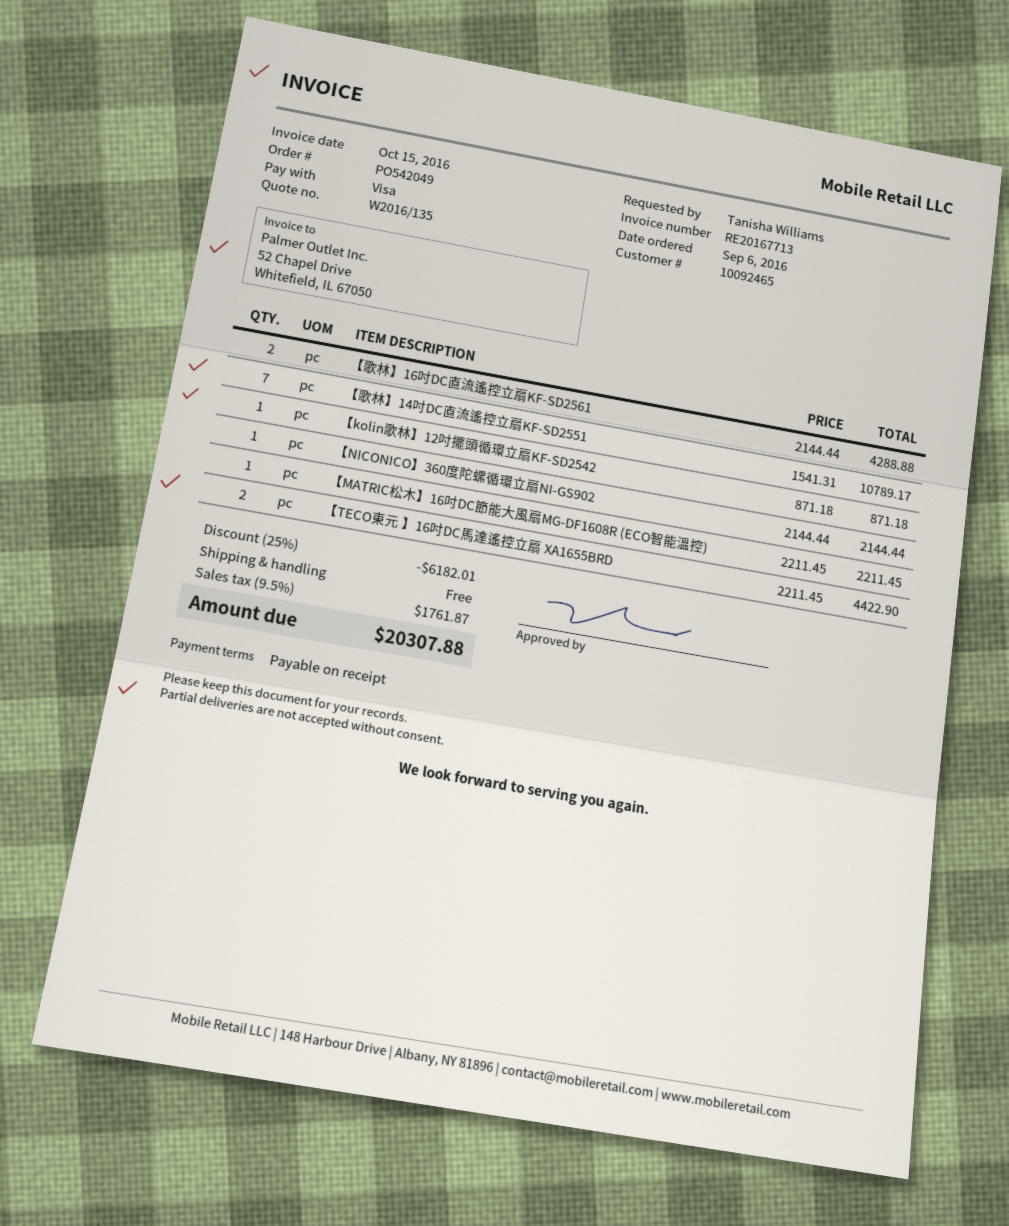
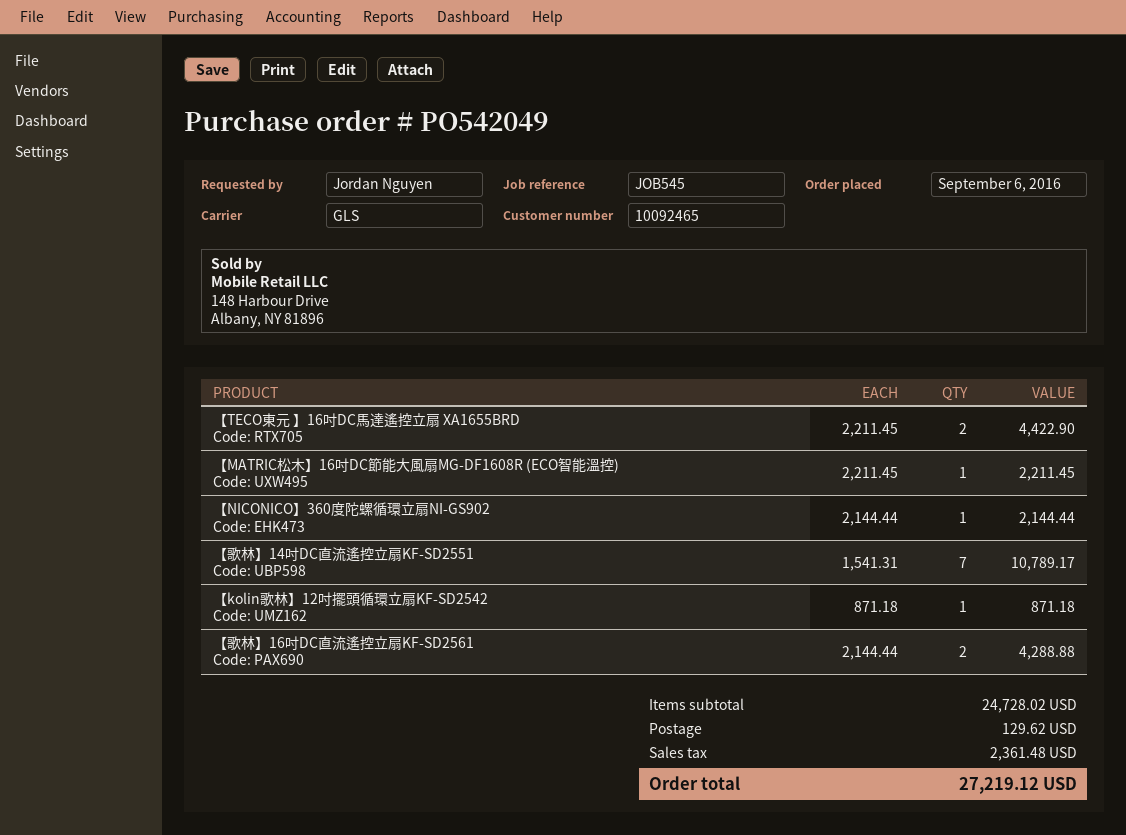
ordered by: Tanisha Williams -> Jordan Nguyen
discount: 25% = 6182.01 -> none
shipping: 0.00 -> 129.62
tax: 1761.87 -> 2361.48
total: 20307.88 -> 27219.12

